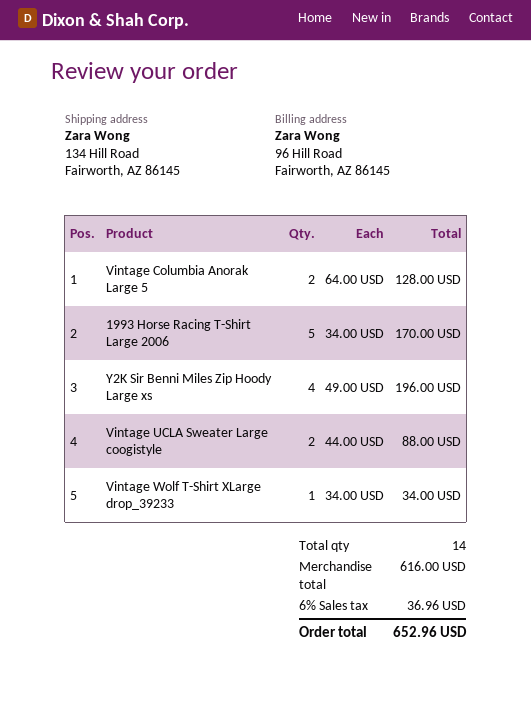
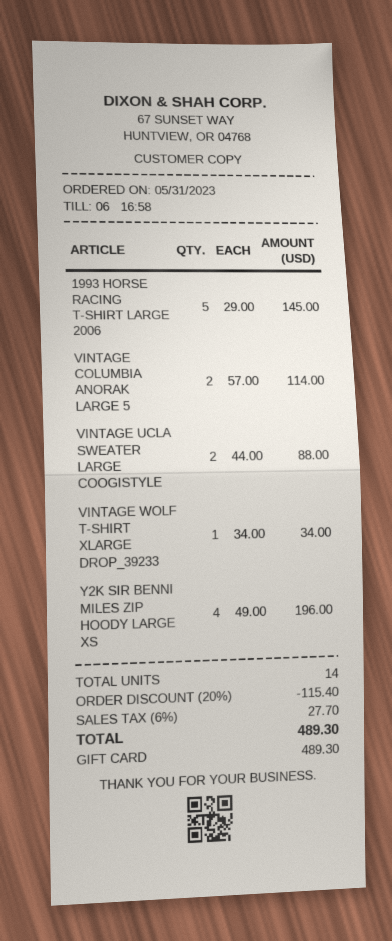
Vintage Columbia Anorak Large 5: 2 x 64.00 = 128.00 -> 2 x 57.00 = 114.00
1993 Horse Racing T-Shirt Large 2006: 5 x 34.00 = 170.00 -> 5 x 29.00 = 145.00
discount: none -> 20% = 115.40
tax: 6% = 36.96 -> 6% = 27.70
total: 652.96 -> 489.30

